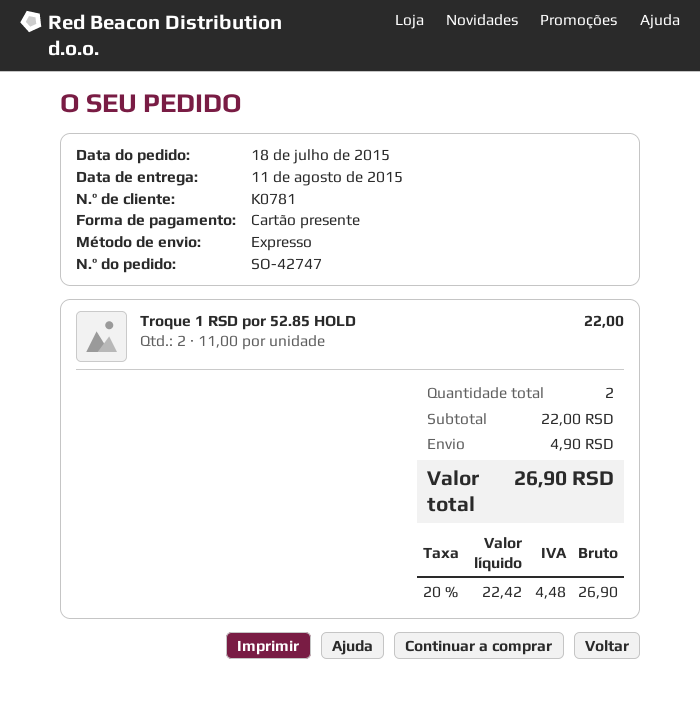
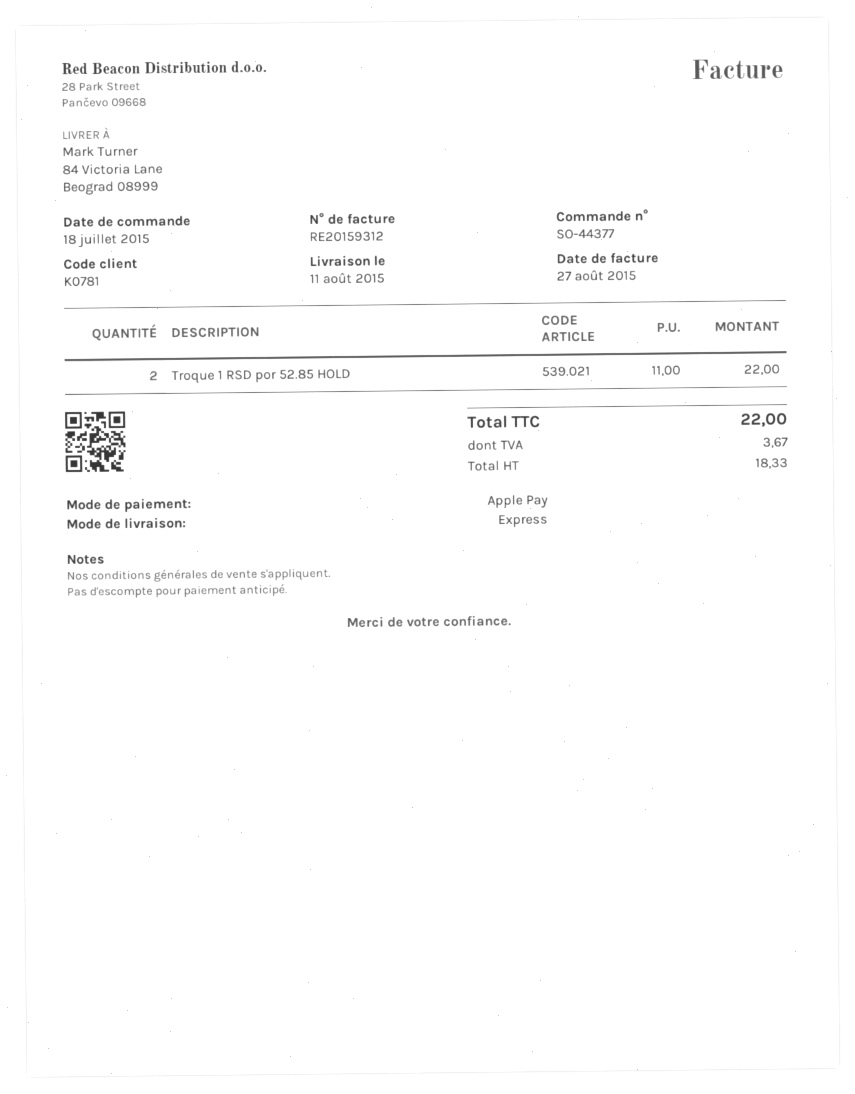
order number: SO-42747 -> SO-44377
payment method: gift card -> Apple Pay
shipping: 4.90 -> none
net: 22.42 -> 18.33
tax: 4.48 -> 3.67
total: 26.90 -> 22.00

